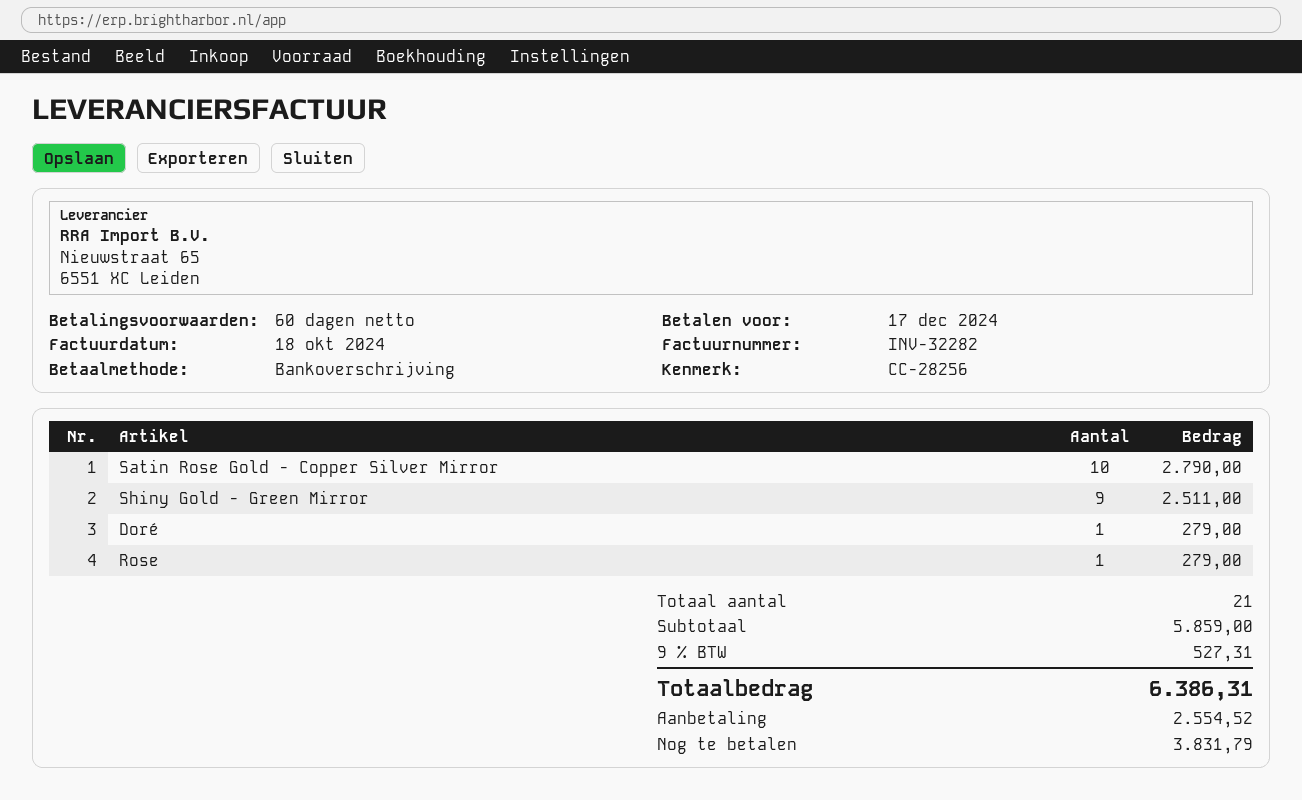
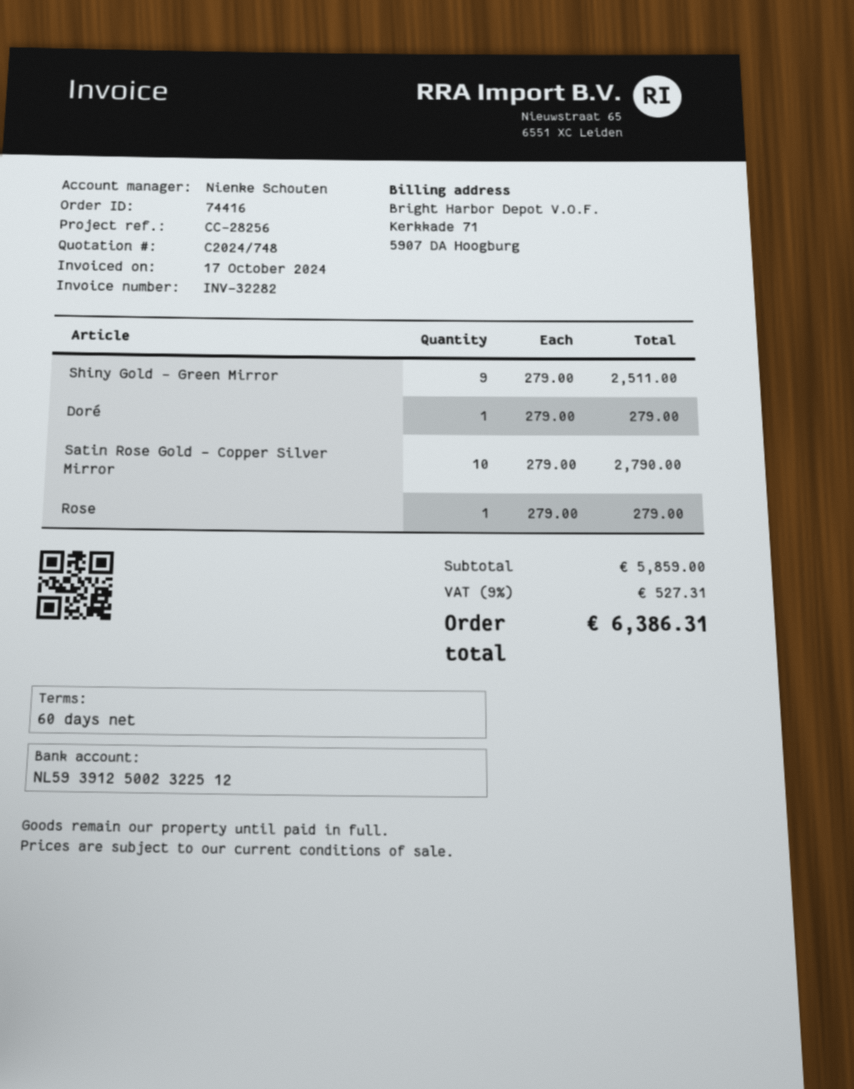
invoice date: 2024-10-18 -> 2024-10-17

